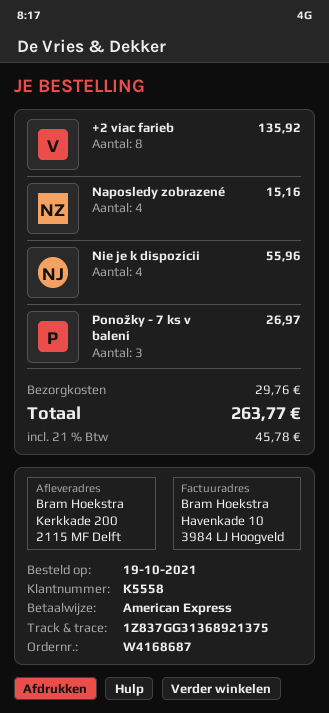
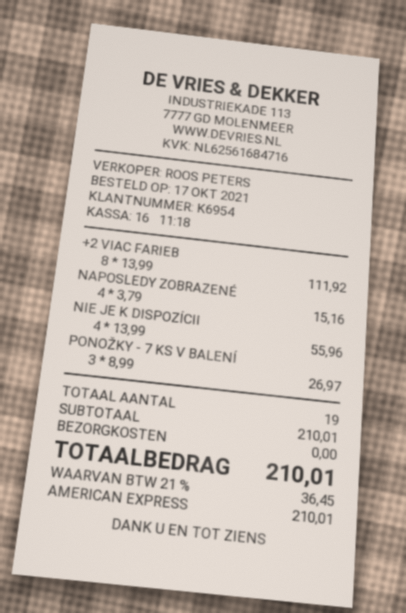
order date: 2021-10-19 -> 2021-10-17
customer number: K5558 -> K6954
+2 viac farieb: 8 for 135.92 -> 8 for 111.92
shipping: 29.76 -> 0.00
tax: 21% = 45.78 -> 21% = 36.45
total: 263.77 -> 210.01

